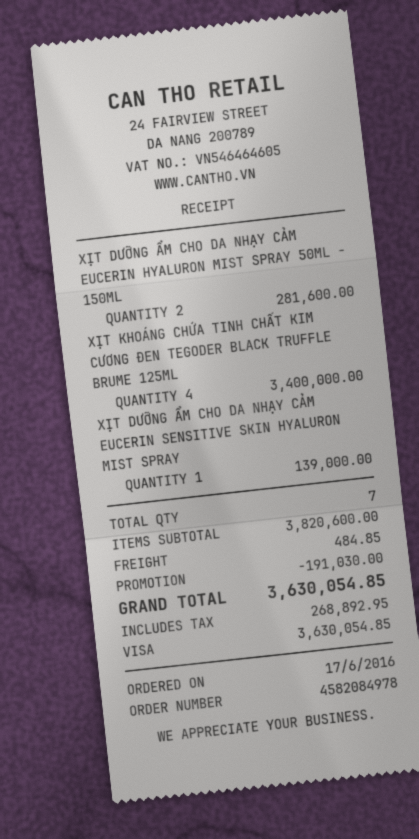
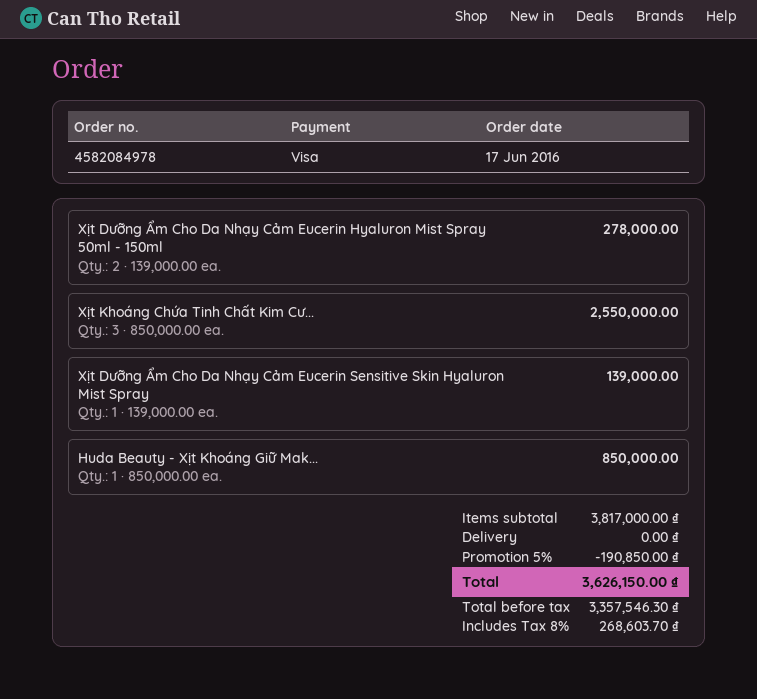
XỊT DƯỠNG ẨM CHO DA NHẠY CẢM EUCERIN HYALURON MIST SPRAY 50ML - 150ML: 2 for 281600.00 -> 2 for 278000.00
XỊT KHOÁNG CHỨA TINH CHẤT KIM CƯƠNG ĐEN TEGODER BLACK TRUFFLE BRUME 125ML: 4 for 3400000.00 -> 3 for 2550000.00
Huda Beauty - Xịt Khoáng Giữ Mak...: none -> 1 for 850000.00
subtotal: 3820600.00 -> 3817000.00
discount: 191030.00 -> 190850.00
shipping: 484.85 -> 0.00
tax: 268892.95 -> 268603.70
total: 3630054.85 -> 3626150.00

